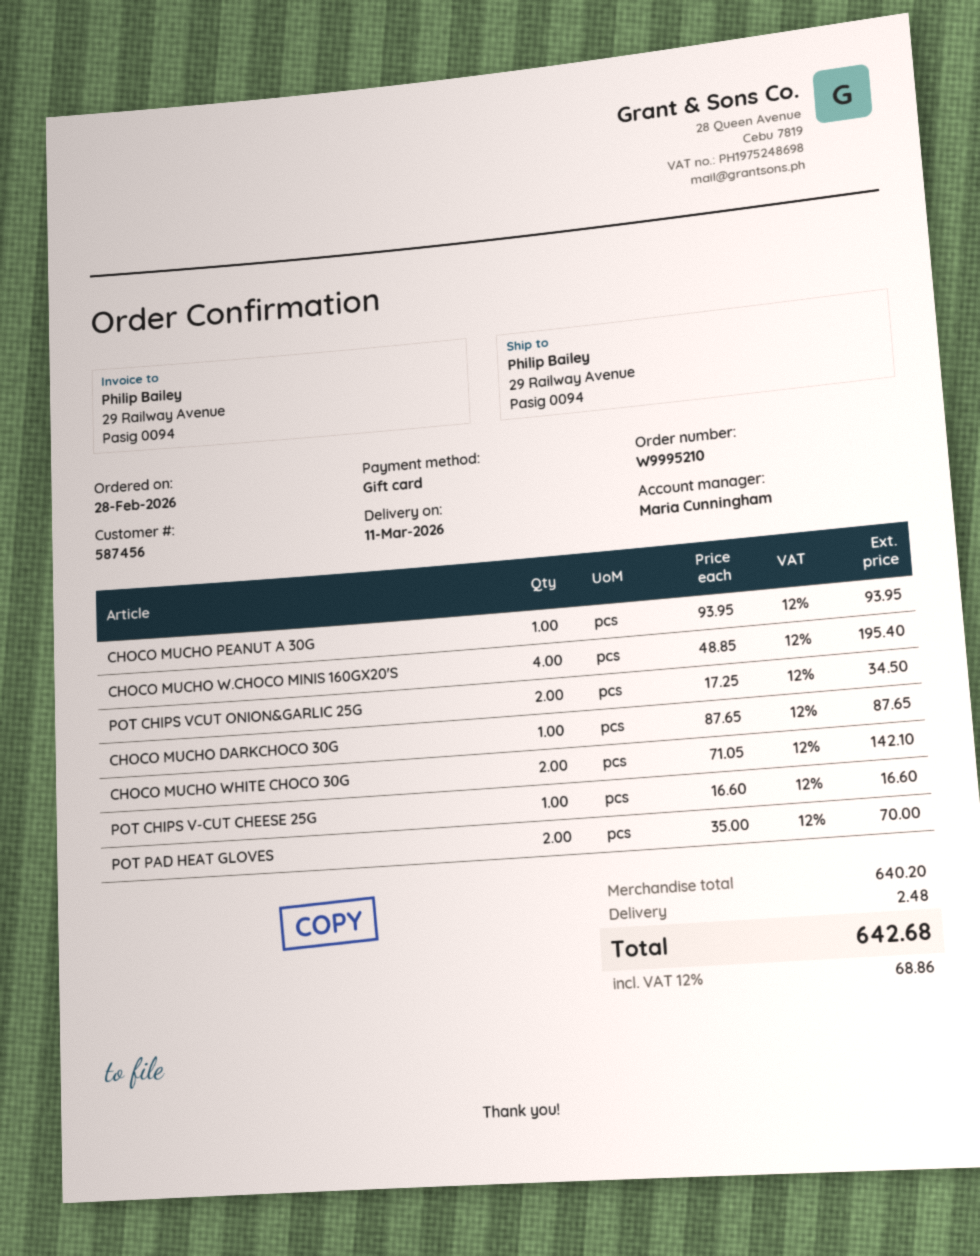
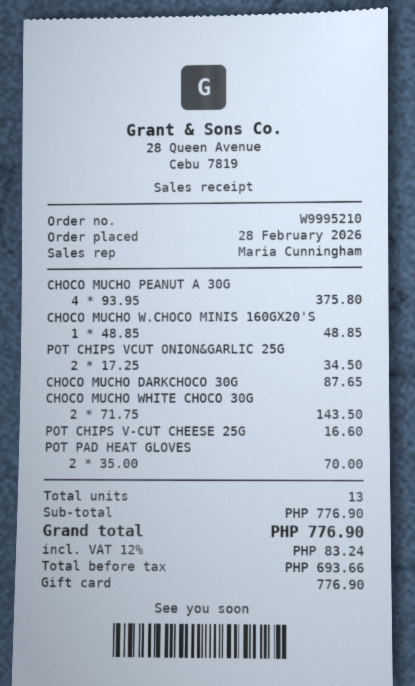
CHOCO MUCHO PEANUT A 30G: 1 x 93.95 = 93.95 -> 4 x 93.95 = 375.80
CHOCO MUCHO W.CHOCO MINIS 160GX20'S: 4 x 48.85 = 195.40 -> 1 x 48.85 = 48.85
CHOCO MUCHO WHITE CHOCO 30G: 2 x 71.05 = 142.10 -> 2 x 71.75 = 143.50
subtotal: 640.20 -> 776.90
shipping: 2.48 -> none
tax: 12% = 68.86 -> 12% = 83.24
total: 642.68 -> 776.90

